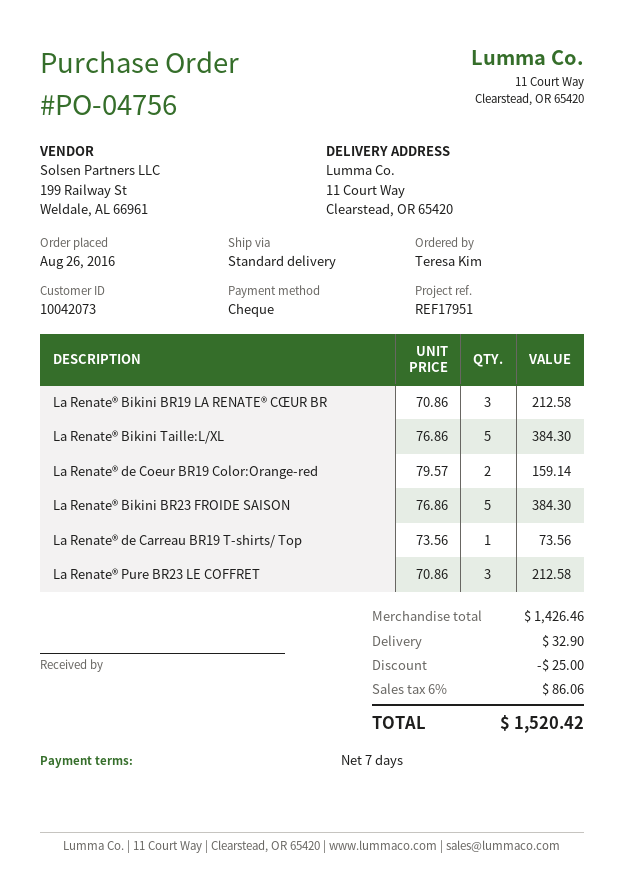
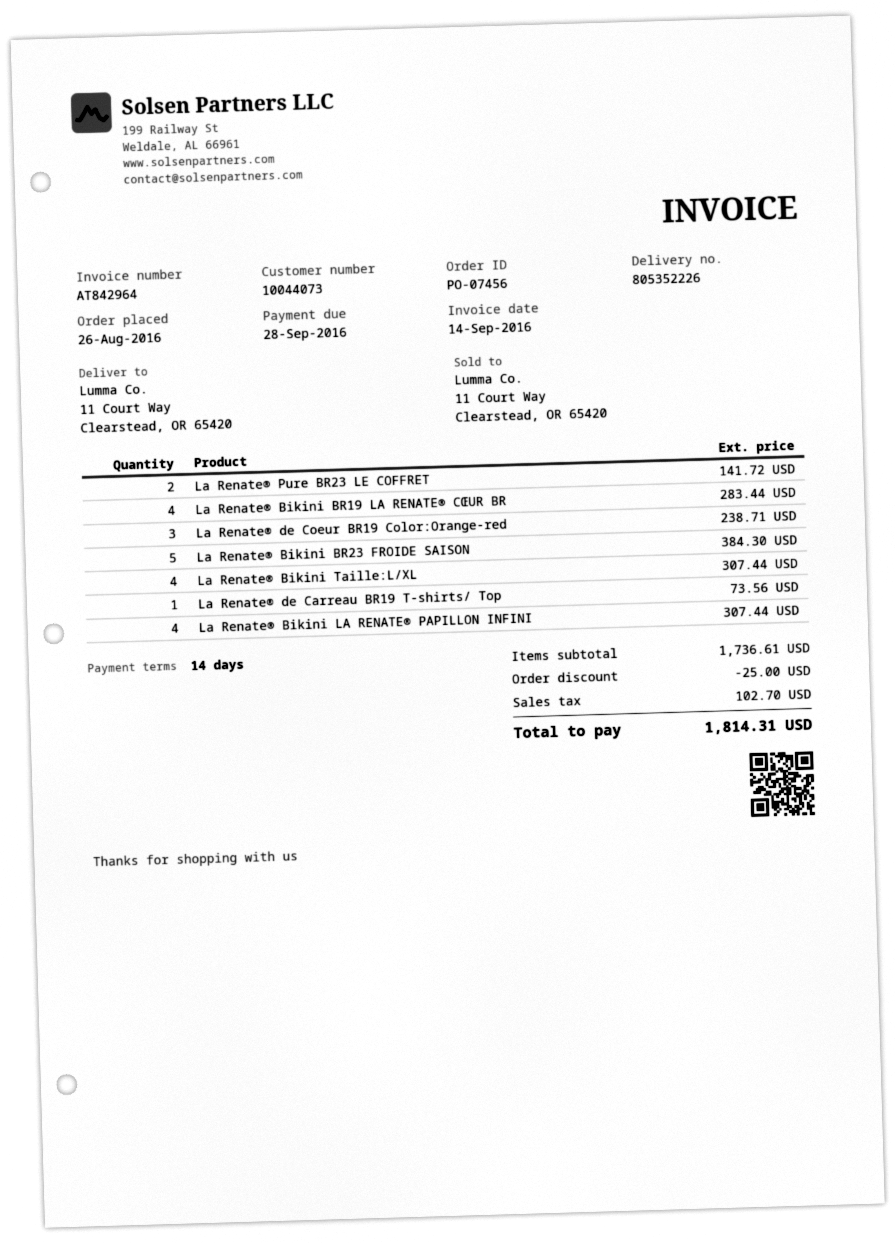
order number: PO-04756 -> PO-07456
payment terms: 7 days -> 14 days
customer number: 10042073 -> 10044073
La Renate® Bikini BR19 LA RENATE® CŒUR BR: 3 for 212.58 -> 4 for 283.44
La Renate® Bikini Taille:L/XL: 5 for 384.30 -> 4 for 307.44
La Renate® de Coeur BR19 Color:Orange-red: 2 for 159.14 -> 3 for 238.71
La Renate® Pure BR23 LE COFFRET: 3 for 212.58 -> 2 for 141.72
La Renate® Bikini LA RENATE® PAPILLON INFINI: none -> 4 for 307.44
subtotal: 1426.46 -> 1736.61
shipping: 32.90 -> none
tax: 86.06 -> 102.70
total: 1520.42 -> 1814.31

